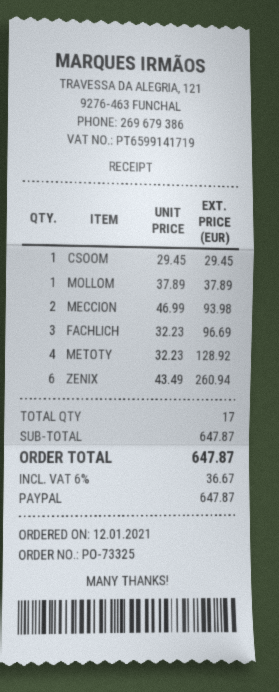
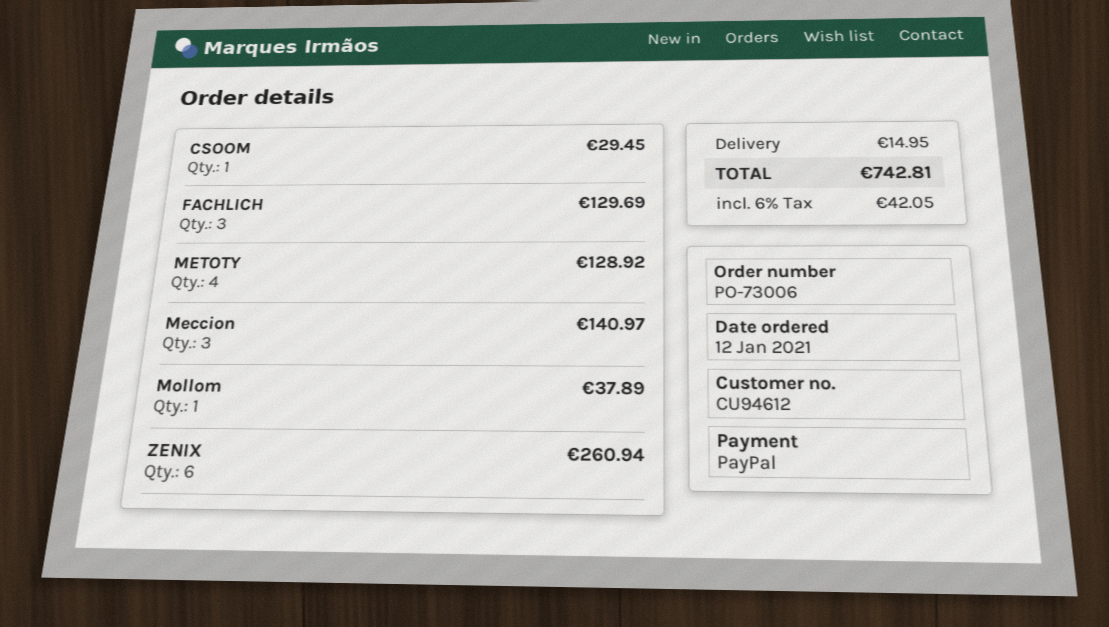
order number: PO-73325 -> PO-73006
MECCION: 2 for 93.98 -> 3 for 140.97
FACHLICH: 3 for 96.69 -> 3 for 129.69
shipping: none -> 14.95
tax: 6% = 36.67 -> 6% = 42.05
total: 647.87 -> 742.81

